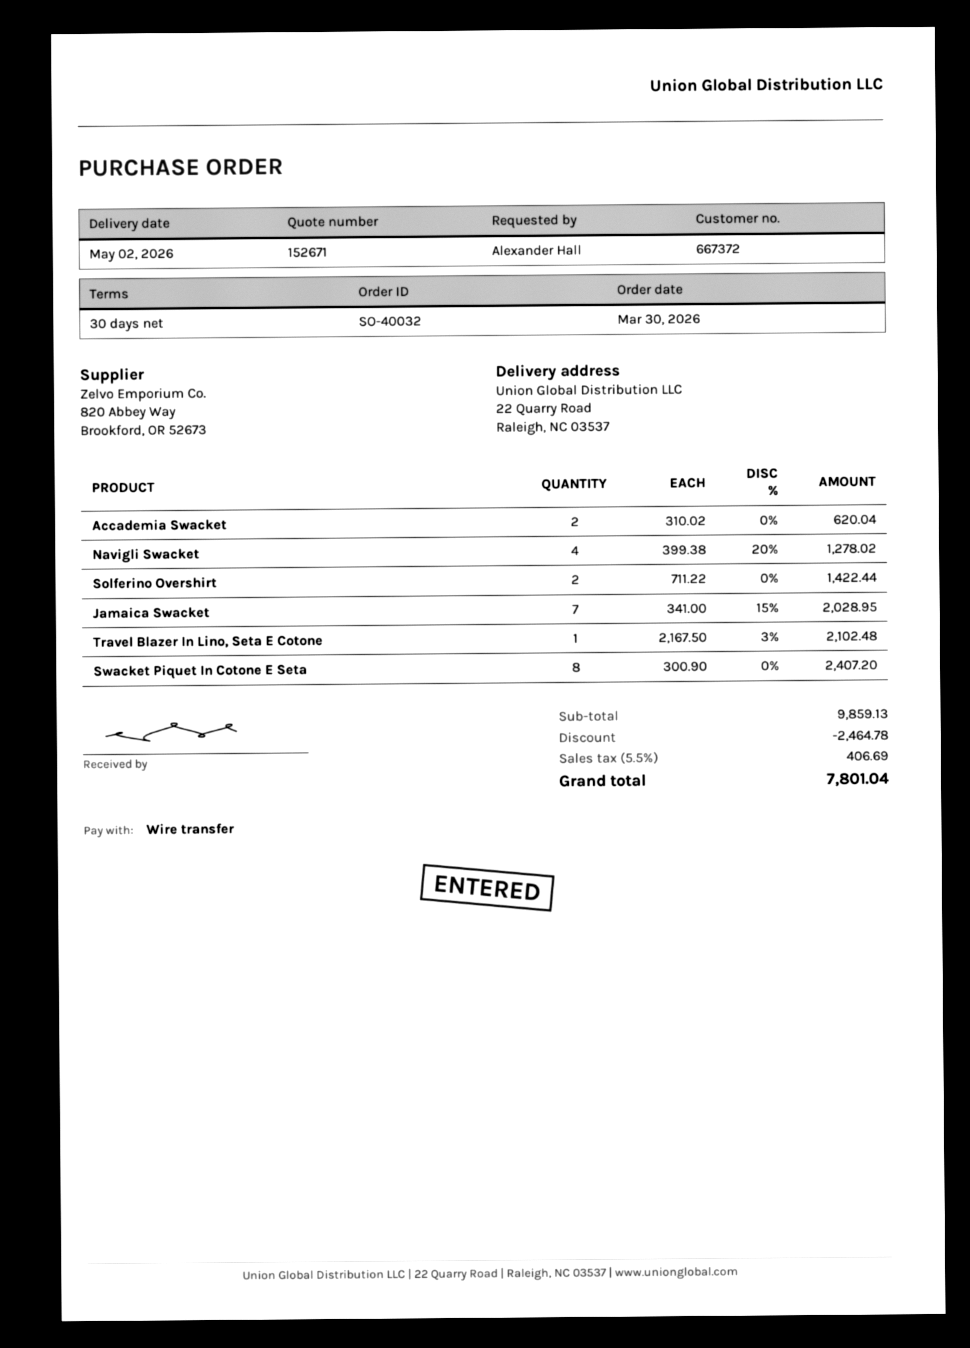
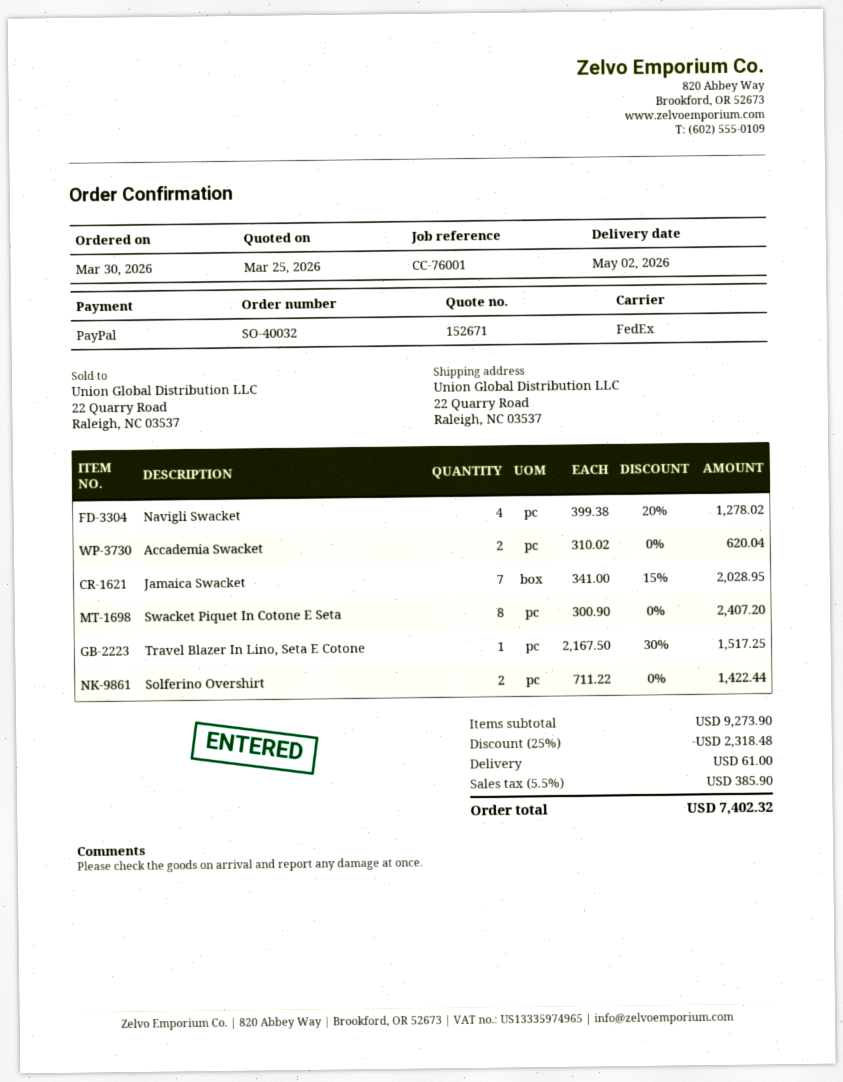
payment method: bank transfer -> PayPal
Travel Blazer In Lino, Seta E Cotone: 1 x 2167.50 - 3% = 2102.48 -> 1 x 2167.50 - 30% = 1517.25
subtotal: 9859.13 -> 9273.90
discount: 2464.78 -> 2318.48
shipping: none -> 61.00
tax: 5.5% = 406.69 -> 5.5% = 385.90
total: 7801.04 -> 7402.32

